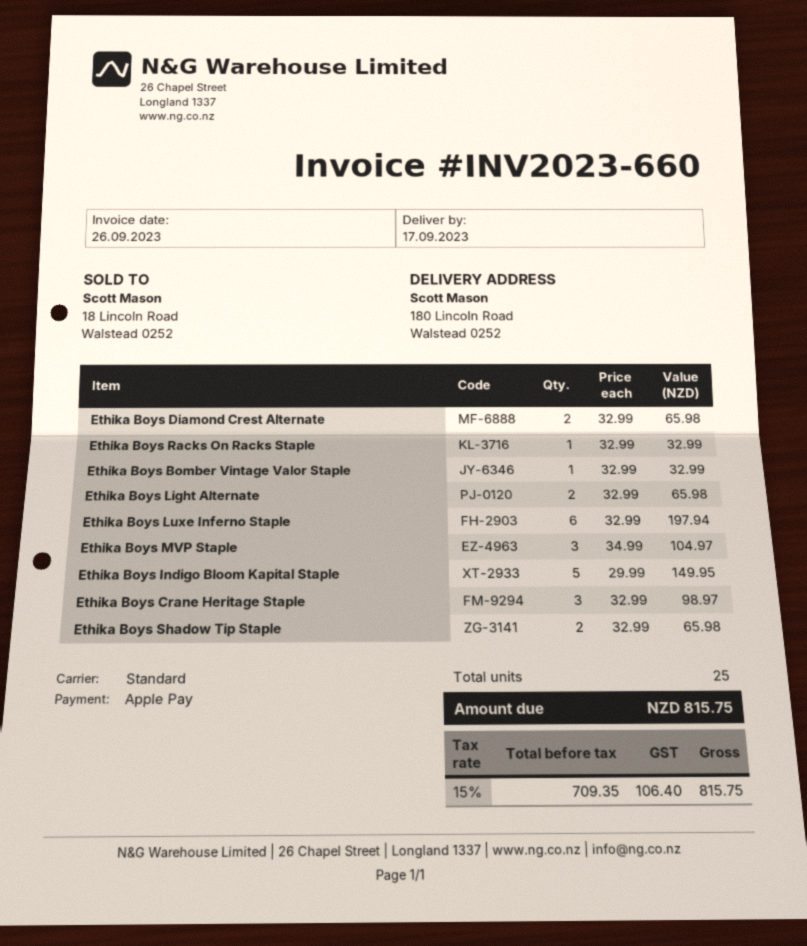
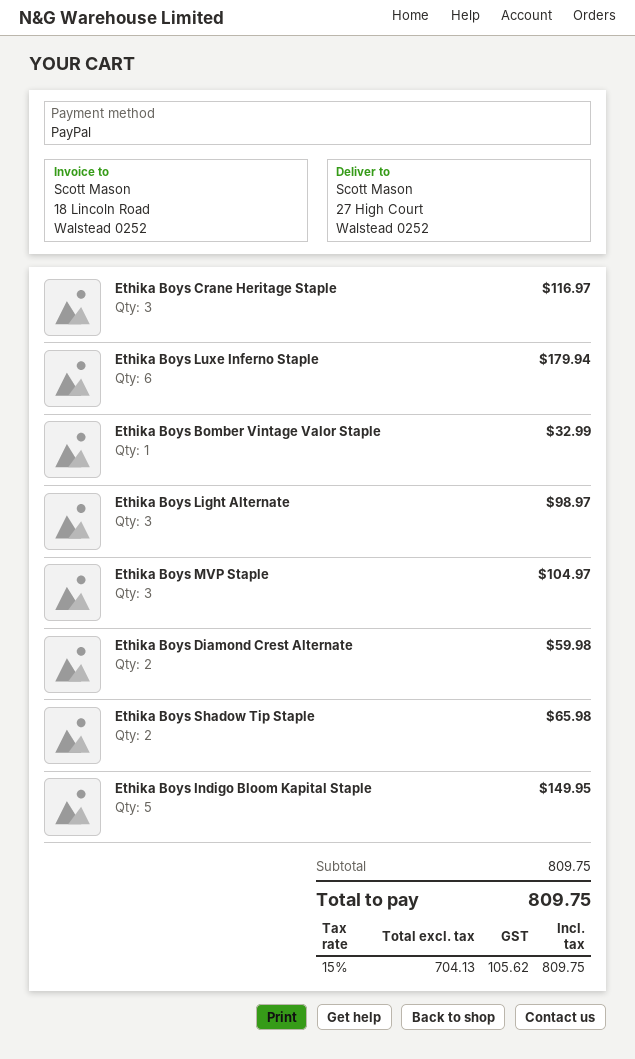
payment method: Apple Pay -> PayPal
ship to: 180 Lincoln Road, Walstead 0252 -> 27 High Court, Walstead 0252
Ethika Boys Diamond Crest Alternate: 2 for 65.98 -> 2 for 59.98
Ethika Boys Racks On Racks Staple: 1 for 32.99 -> none
Ethika Boys Light Alternate: 2 for 65.98 -> 3 for 98.97
Ethika Boys Luxe Inferno Staple: 6 for 197.94 -> 6 for 179.94
Ethika Boys Crane Heritage Staple: 3 for 98.97 -> 3 for 116.97
net: 709.35 -> 704.13
tax: 15% = 106.40 -> 15% = 105.62
total: 815.75 -> 809.75

